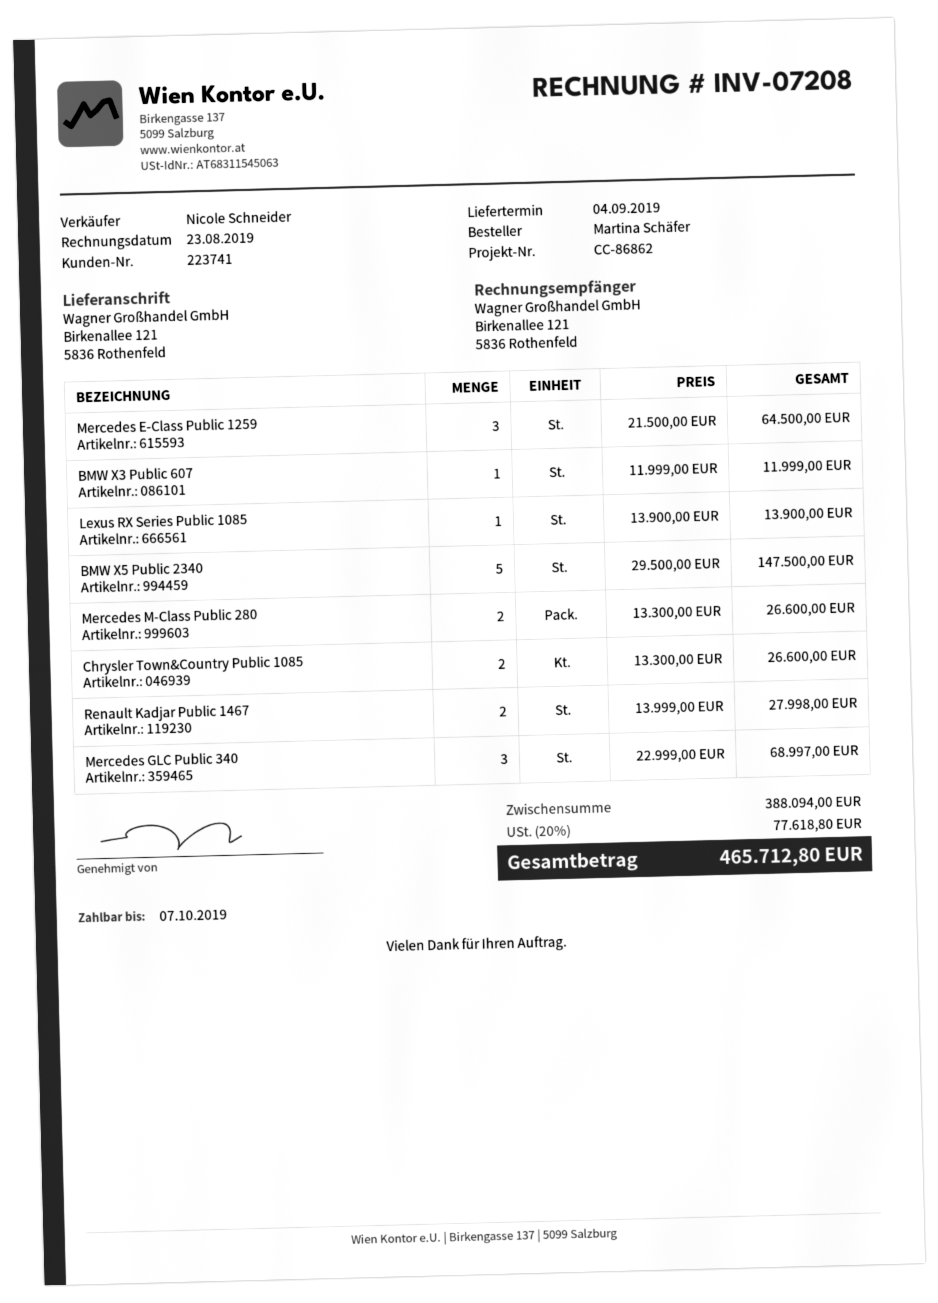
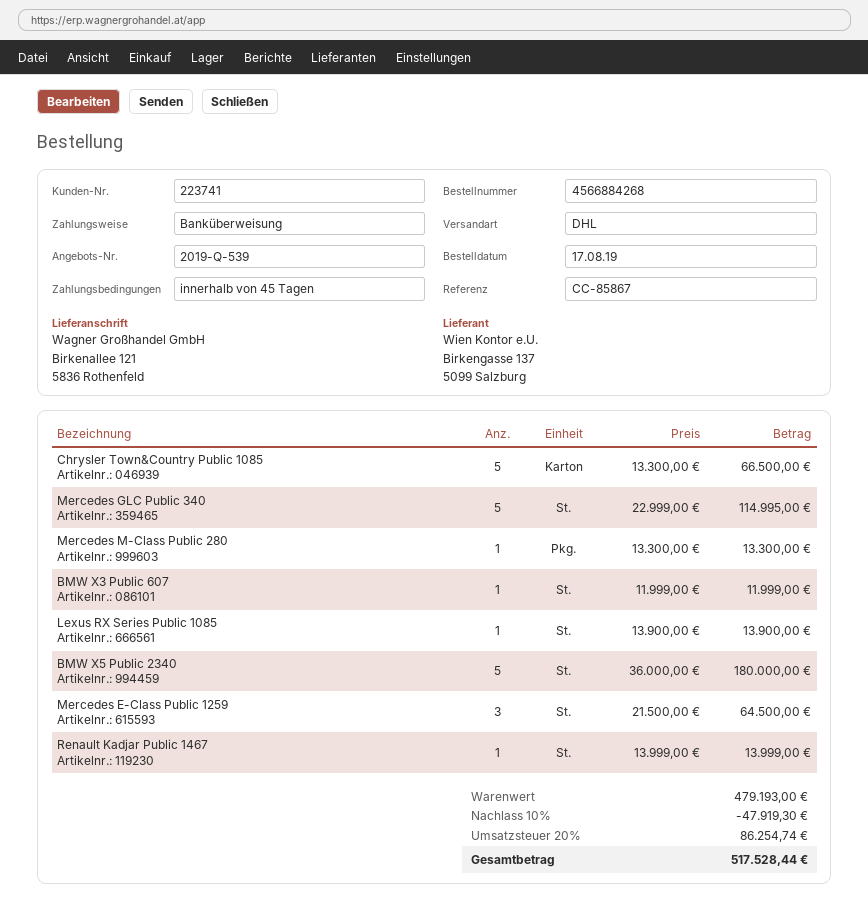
reference: CC-86862 -> CC-85867
BMW X5 Public 2340: 5 x 29500.00 = 147500.00 -> 5 x 36000.00 = 180000.00
Mercedes M-Class Public 280: 2 x 13300.00 = 26600.00 -> 1 x 13300.00 = 13300.00
Chrysler Town&Country Public 1085: 2 x 13300.00 = 26600.00 -> 5 x 13300.00 = 66500.00
Renault Kadjar Public 1467: 2 x 13999.00 = 27998.00 -> 1 x 13999.00 = 13999.00
Mercedes GLC Public 340: 3 x 22999.00 = 68997.00 -> 5 x 22999.00 = 114995.00
subtotal: 388094.00 -> 479193.00
discount: none -> 10% = 47919.30
tax: 20% = 77618.80 -> 20% = 86254.74
total: 465712.80 -> 517528.44

